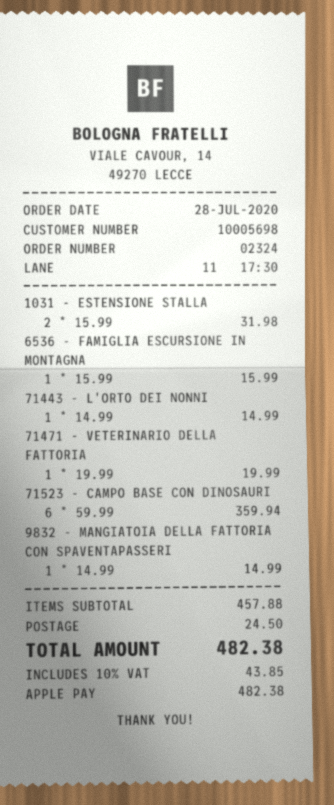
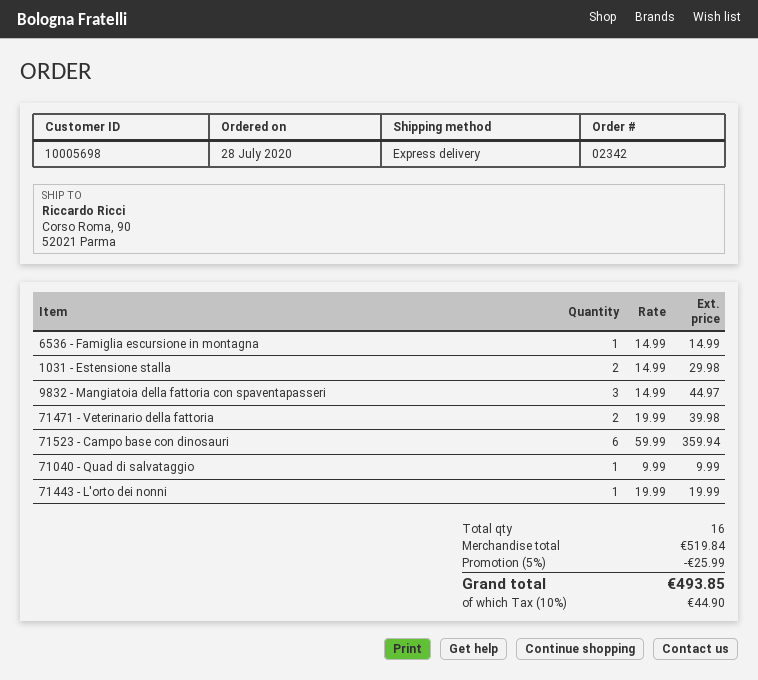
order number: 02324 -> 02342
1031 - ESTENSIONE STALLA: 2 x 15.99 = 31.98 -> 2 x 14.99 = 29.98
6536 - FAMIGLIA ESCURSIONE IN MONTAGNA: 1 x 15.99 = 15.99 -> 1 x 14.99 = 14.99
71443 - L'ORTO DEI NONNI: 1 x 14.99 = 14.99 -> 1 x 19.99 = 19.99
71471 - VETERINARIO DELLA FATTORIA: 1 x 19.99 = 19.99 -> 2 x 19.99 = 39.98
9832 - MANGIATOIA DELLA FATTORIA CON SPAVENTAPASSERI: 1 x 14.99 = 14.99 -> 3 x 14.99 = 44.97
71040 - Quad di salvataggio: none -> 1 x 9.99 = 9.99
subtotal: 457.88 -> 519.84
discount: none -> 5% = 25.99
shipping: 24.50 -> none
tax: 10% = 43.85 -> 10% = 44.90
total: 482.38 -> 493.85

